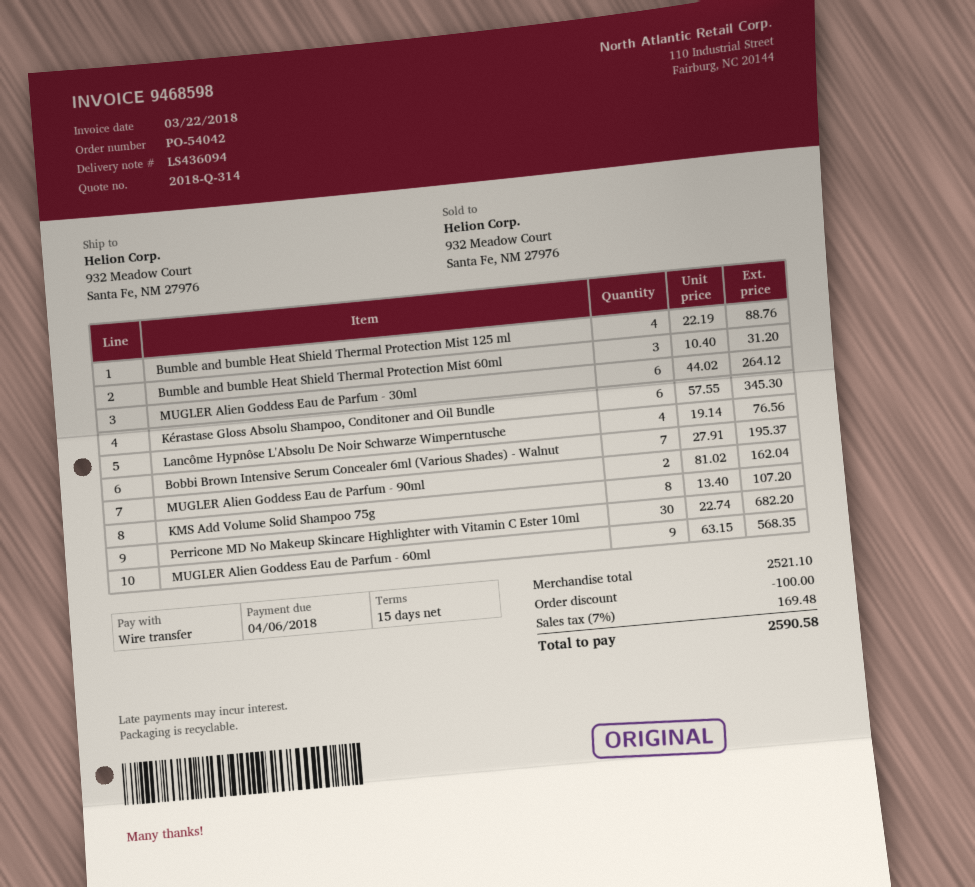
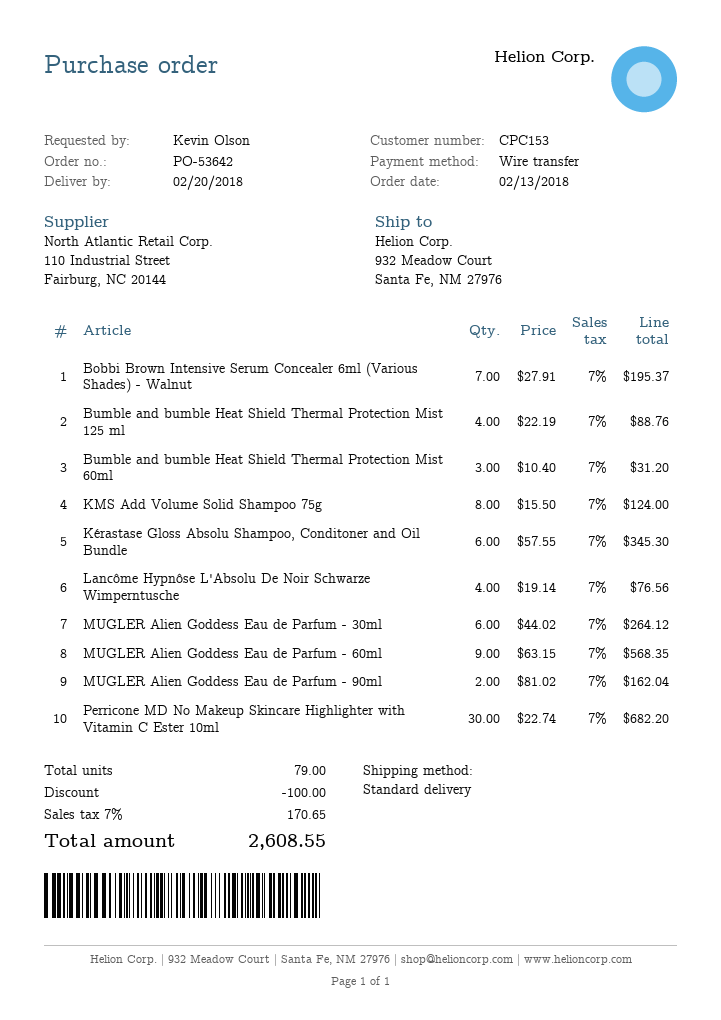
order number: PO-54042 -> PO-53642
KMS Add Volume Solid Shampoo 75g: 8 x 13.40 = 107.20 -> 8 x 15.50 = 124.00
tax: 7% = 169.48 -> 7% = 170.65
total: 2590.58 -> 2608.55

